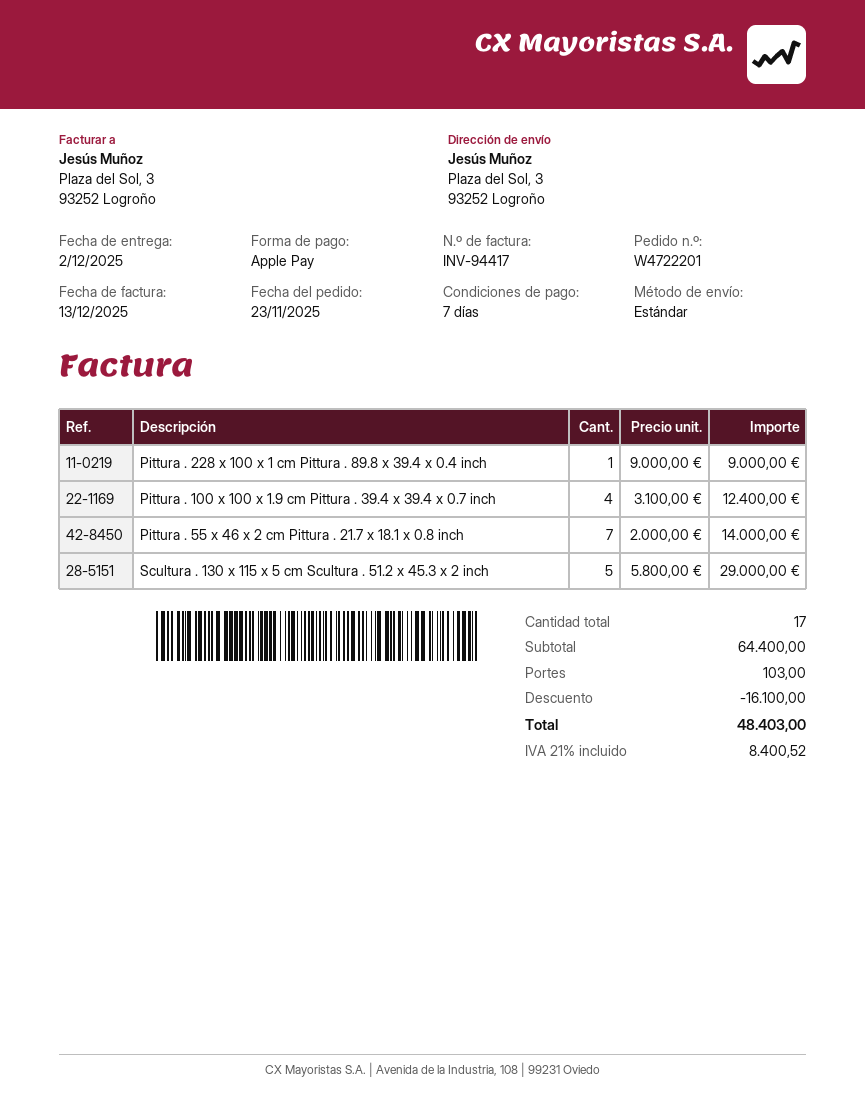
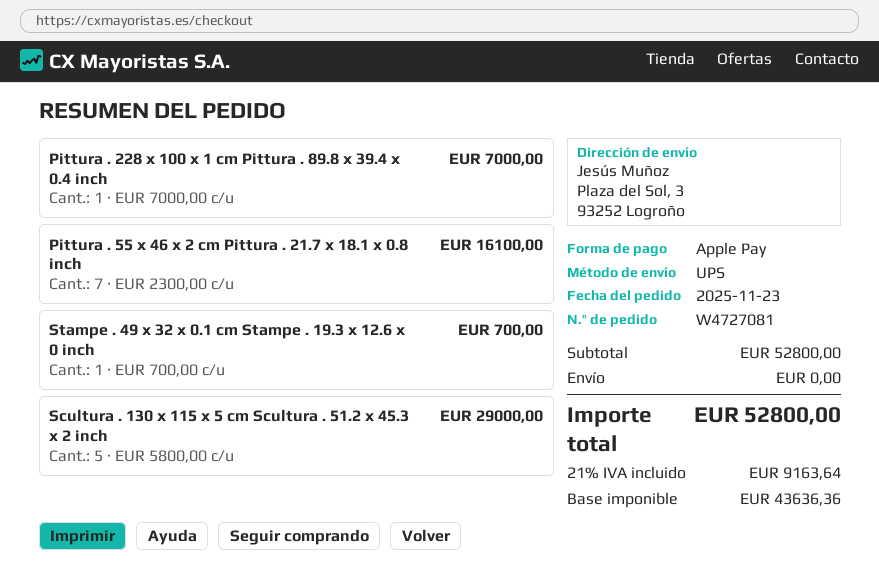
order number: W4722201 -> W4727081
shipping method: standard -> UPS
Pittura . 228 x 100 x 1 cm Pittura . 89.8 x 39.4 x 0.4 inch: 1 x 9000.00 = 9000.00 -> 1 x 7000.00 = 7000.00
Pittura . 100 x 100 x 1.9 cm Pittura . 39.4 x 39.4 x 0.7 inch: 4 x 3100.00 = 12400.00 -> none
Pittura . 55 x 46 x 2 cm Pittura . 21.7 x 18.1 x 0.8 inch: 7 x 2000.00 = 14000.00 -> 7 x 2300.00 = 16100.00
Stampe . 49 x 32 x 0.1 cm Stampe . 19.3 x 12.6 x 0 inch: none -> 1 x 700.00 = 700.00
subtotal: 64400.00 -> 52800.00
discount: 16100.00 -> none
shipping: 103.00 -> 0.00
tax: 21% = 8400.52 -> 21% = 9163.64
total: 48403.00 -> 52800.00

